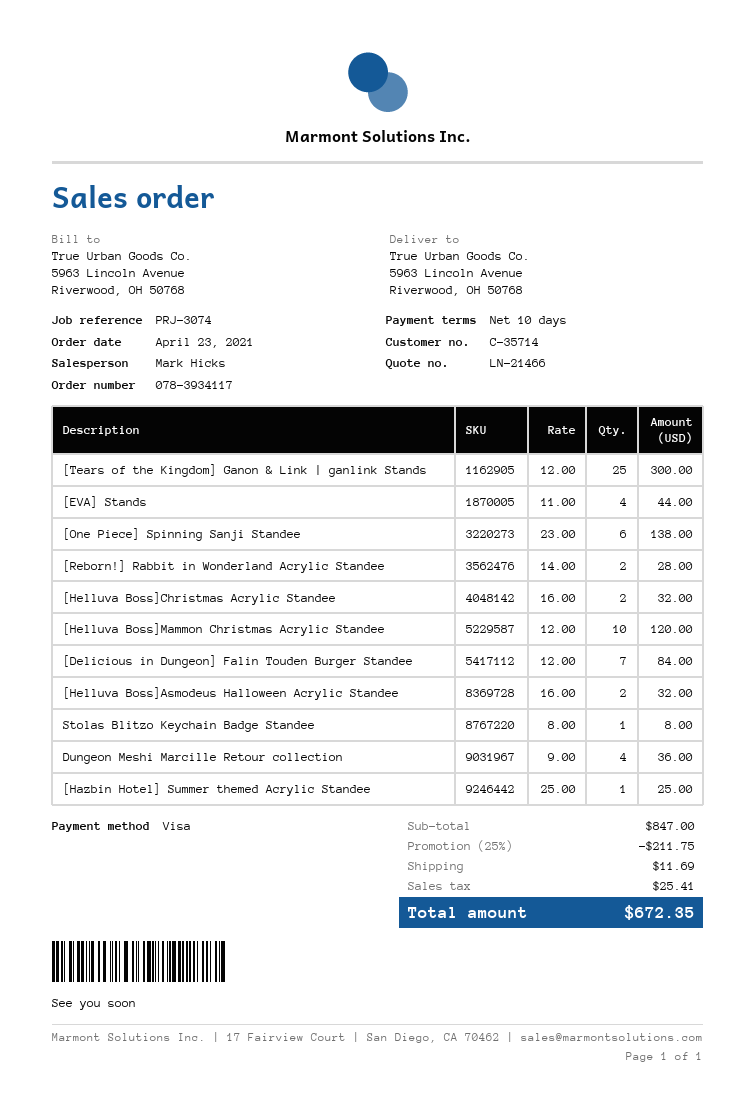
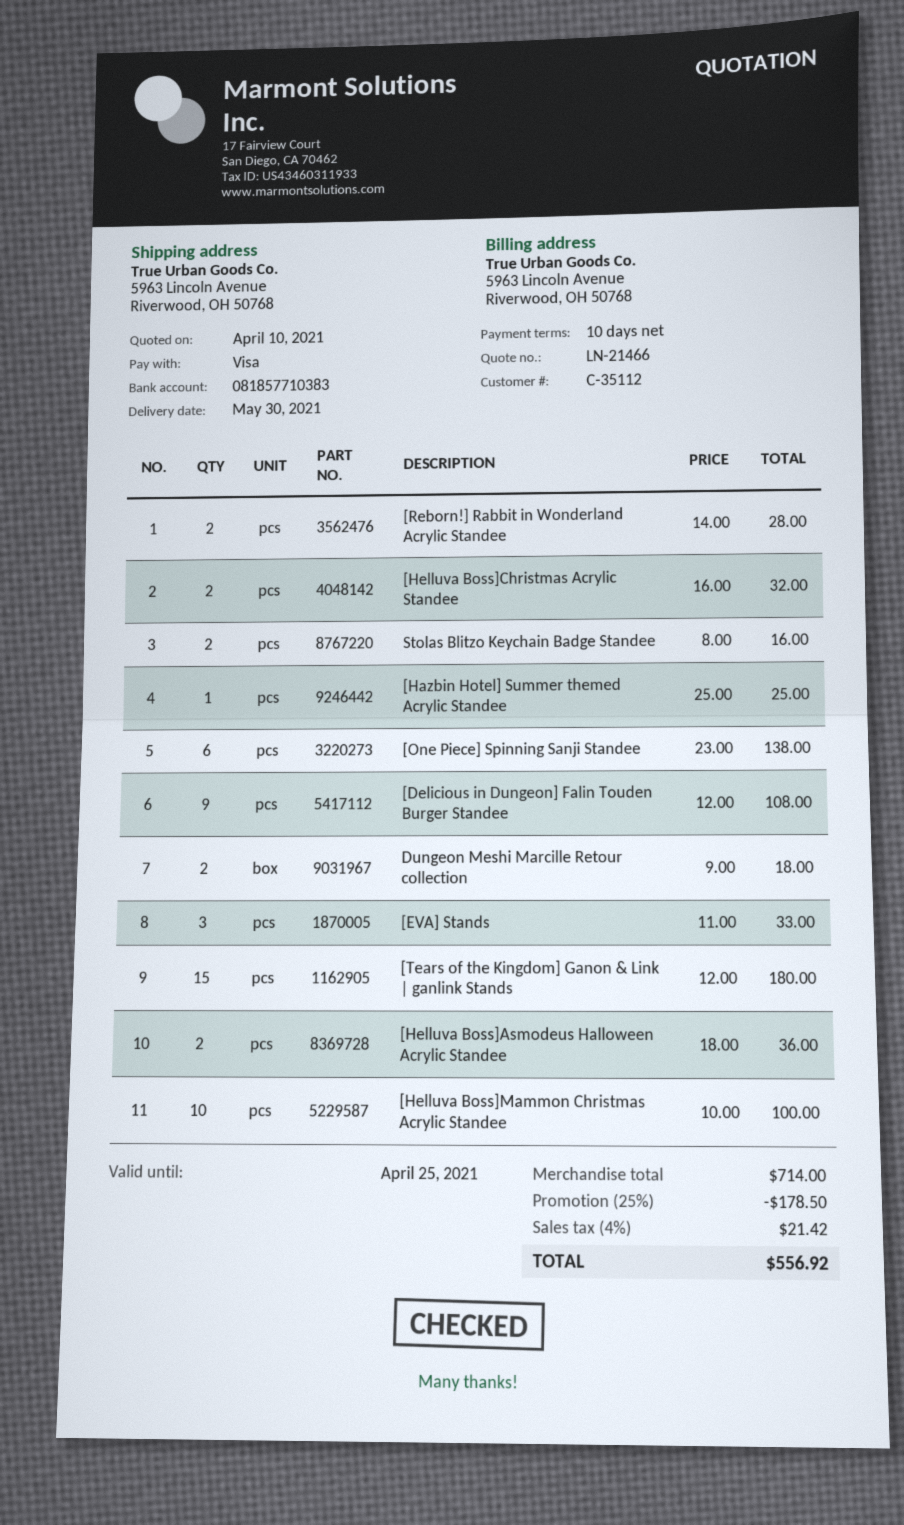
customer number: C-35714 -> C-35112
[Tears of the Kingdom] Ganon & Link | ganlink Stands: 25 x 12.00 = 300.00 -> 15 x 12.00 = 180.00
[EVA] Stands: 4 x 11.00 = 44.00 -> 3 x 11.00 = 33.00
[Helluva Boss]Mammon Christmas Acrylic Standee: 10 x 12.00 = 120.00 -> 10 x 10.00 = 100.00
[Delicious in Dungeon] Falin Touden Burger Standee: 7 x 12.00 = 84.00 -> 9 x 12.00 = 108.00
[Helluva Boss]Asmodeus Halloween Acrylic Standee: 2 x 16.00 = 32.00 -> 2 x 18.00 = 36.00
Stolas Blitzo Keychain Badge Standee: 1 x 8.00 = 8.00 -> 2 x 8.00 = 16.00
Dungeon Meshi Marcille Retour collection: 4 x 9.00 = 36.00 -> 2 x 9.00 = 18.00
subtotal: 847.00 -> 714.00
discount: 25% = 211.75 -> 25% = 178.50
shipping: 11.69 -> none
tax: 25.41 -> 21.42
total: 672.35 -> 556.92

